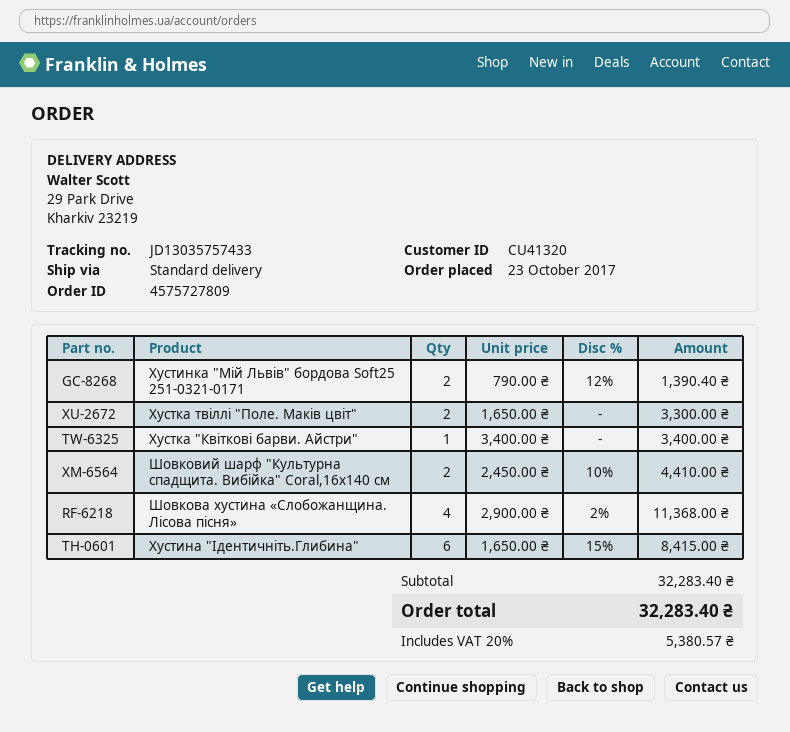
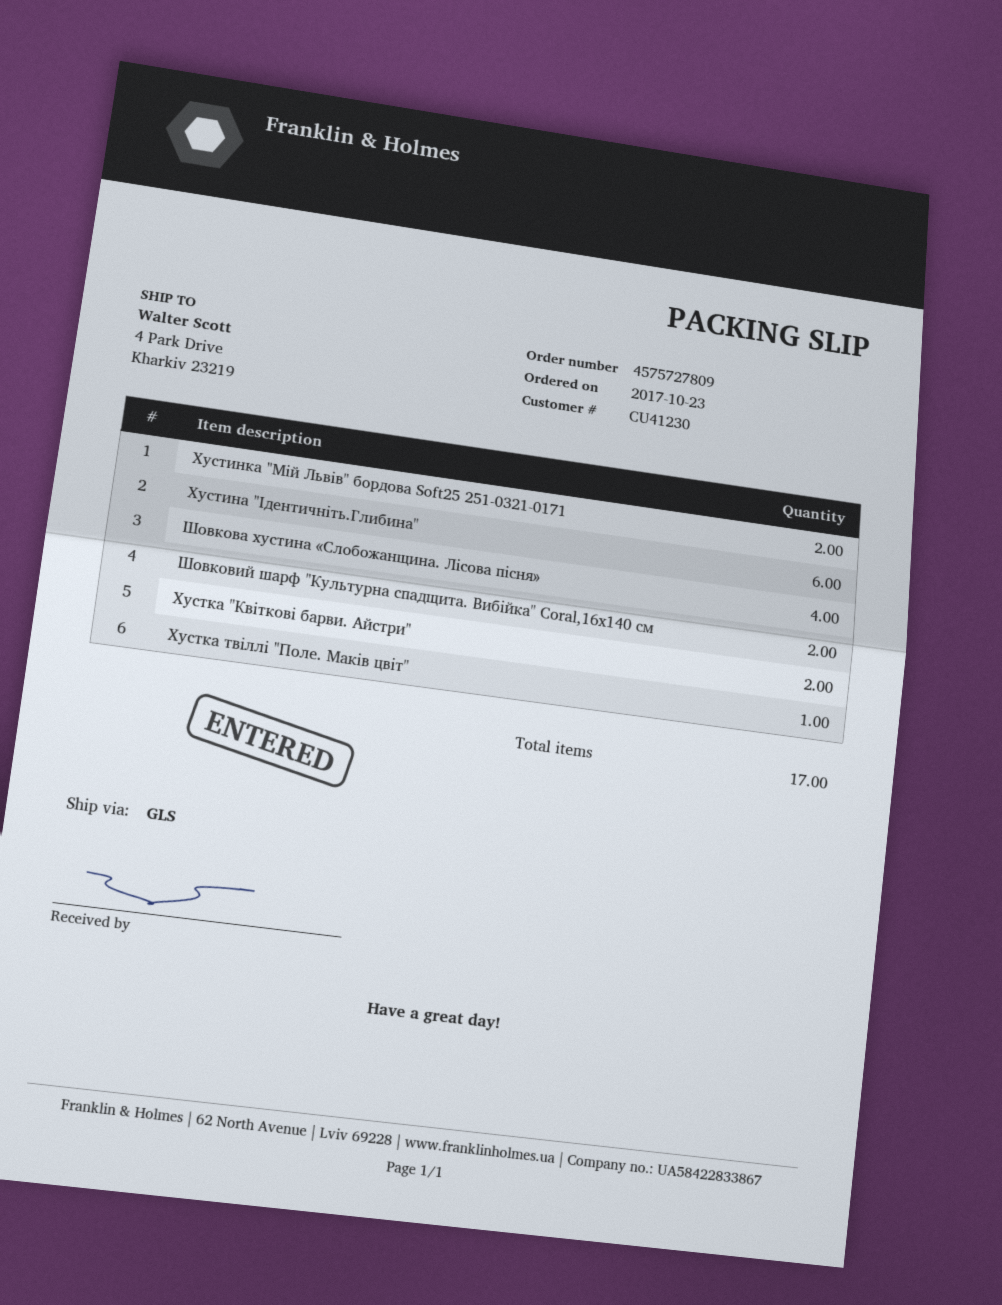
customer number: CU41320 -> CU41230
shipping method: standard -> GLS
ship to: 29 Park Drive, Kharkiv 23219 -> 4 Park Drive, Kharkiv 23219
Хустка твіллі "Поле. Маків цвіт": 2 -> 1
Хустка "Квіткові барви. Айстри": 1 -> 2

